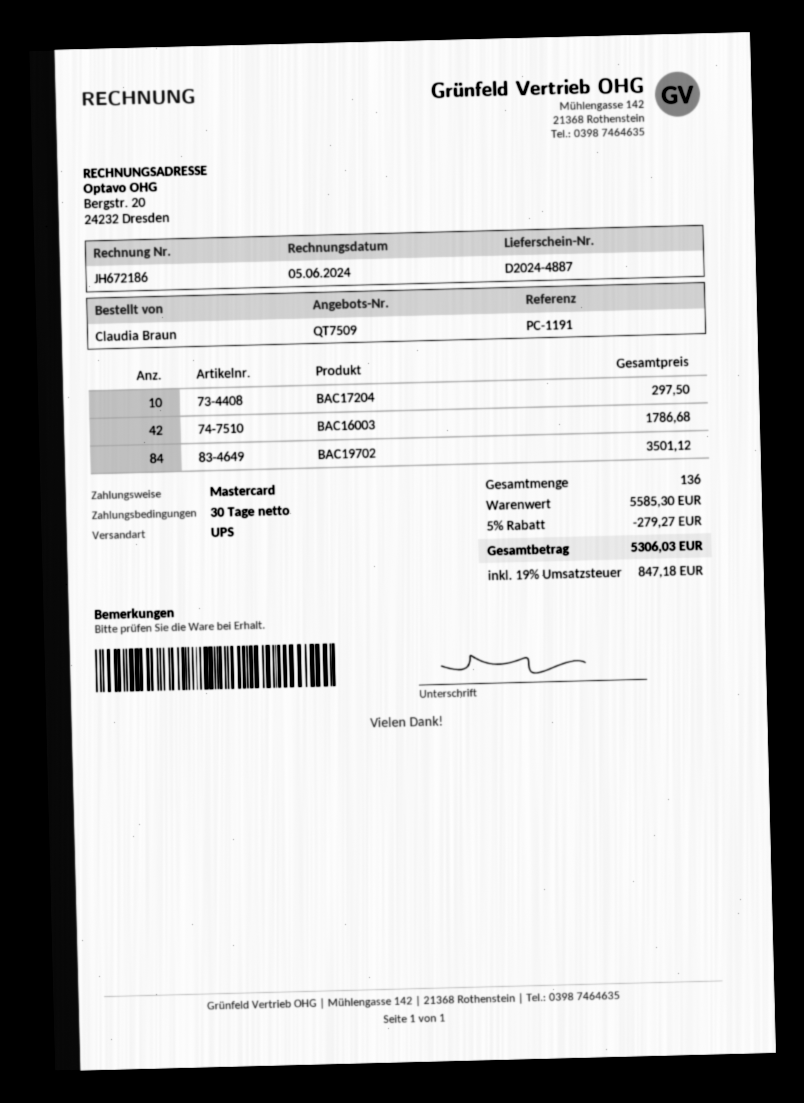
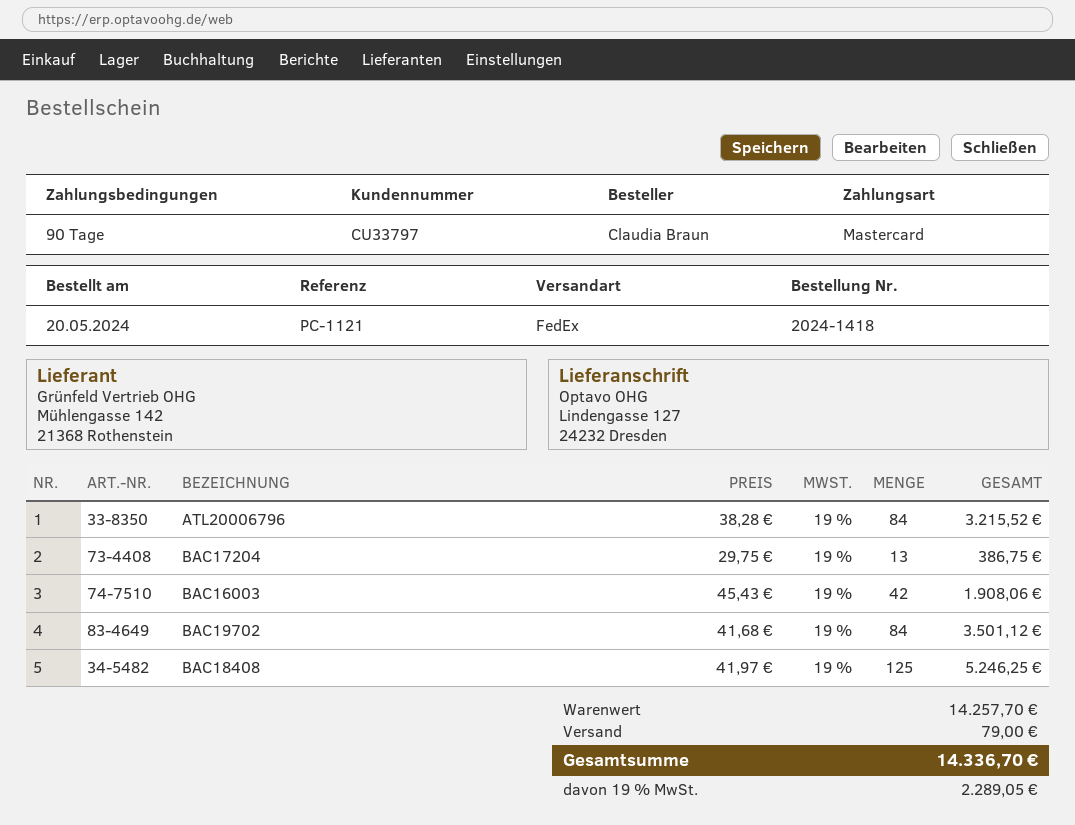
payment terms: 30 days -> 90 days
reference: PC-1191 -> PC-1121
shipping method: UPS -> FedEx
BAC17204: 10 for 297.50 -> 13 for 386.75
BAC16003: 42 for 1786.68 -> 42 for 1908.06
ATL20006796: none -> 84 for 3215.52
BAC18408: none -> 125 for 5246.25
subtotal: 5585.30 -> 14257.70
discount: 5% = 279.27 -> none
shipping: none -> 79.00
tax: 19% = 847.18 -> 19% = 2289.05
total: 5306.03 -> 14336.70

